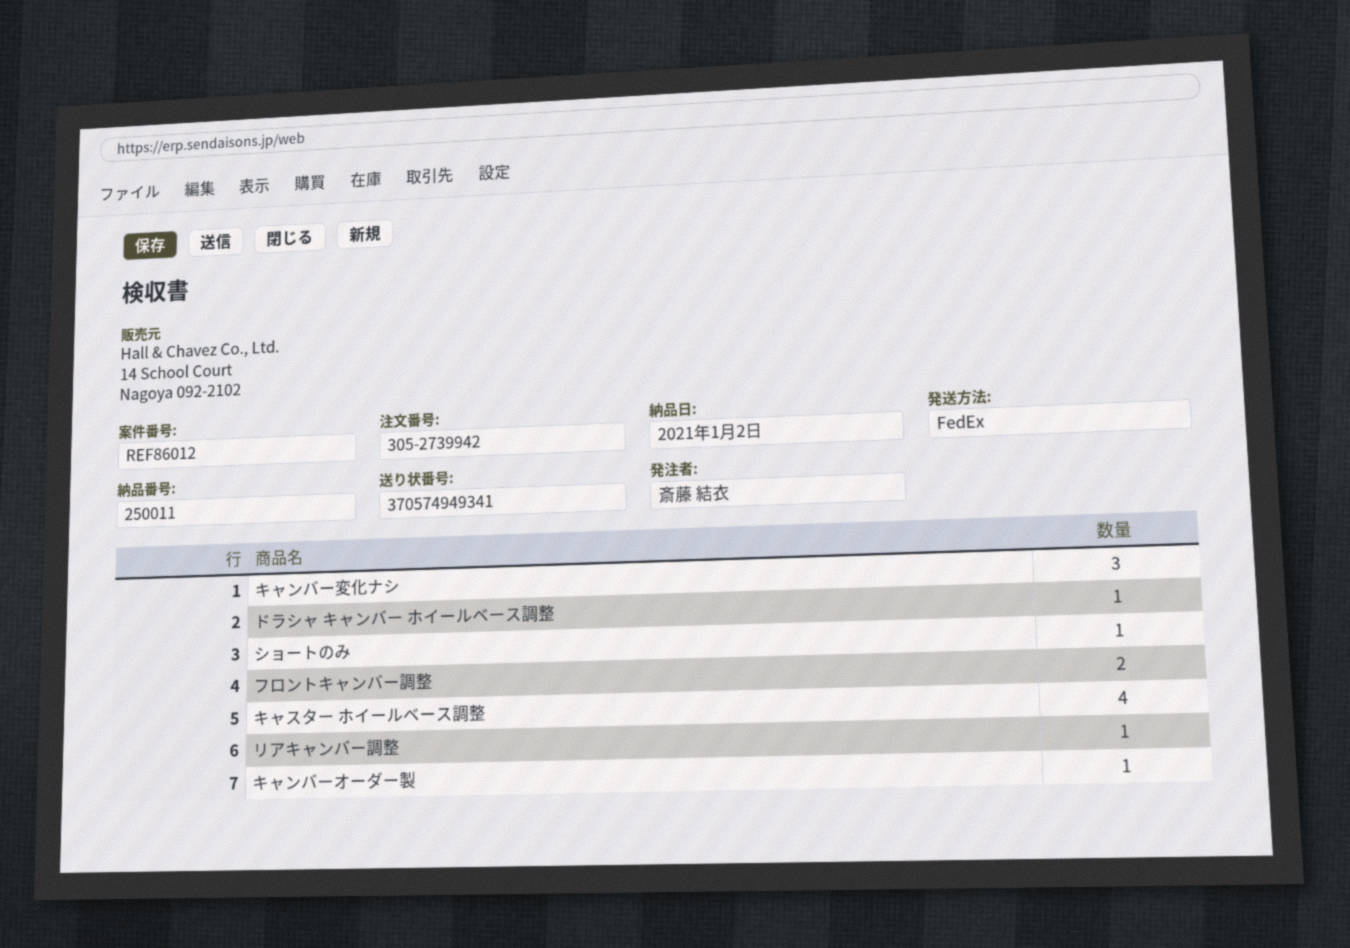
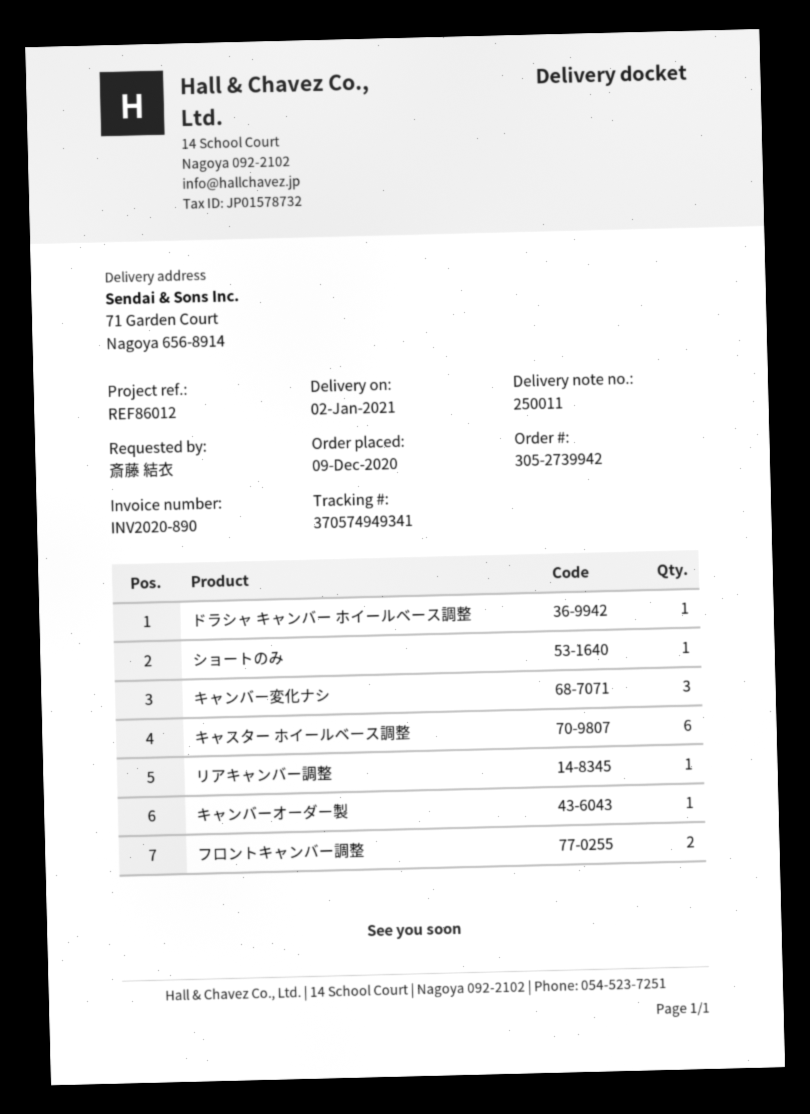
キャスター ホイールベース調整: 4 -> 6

